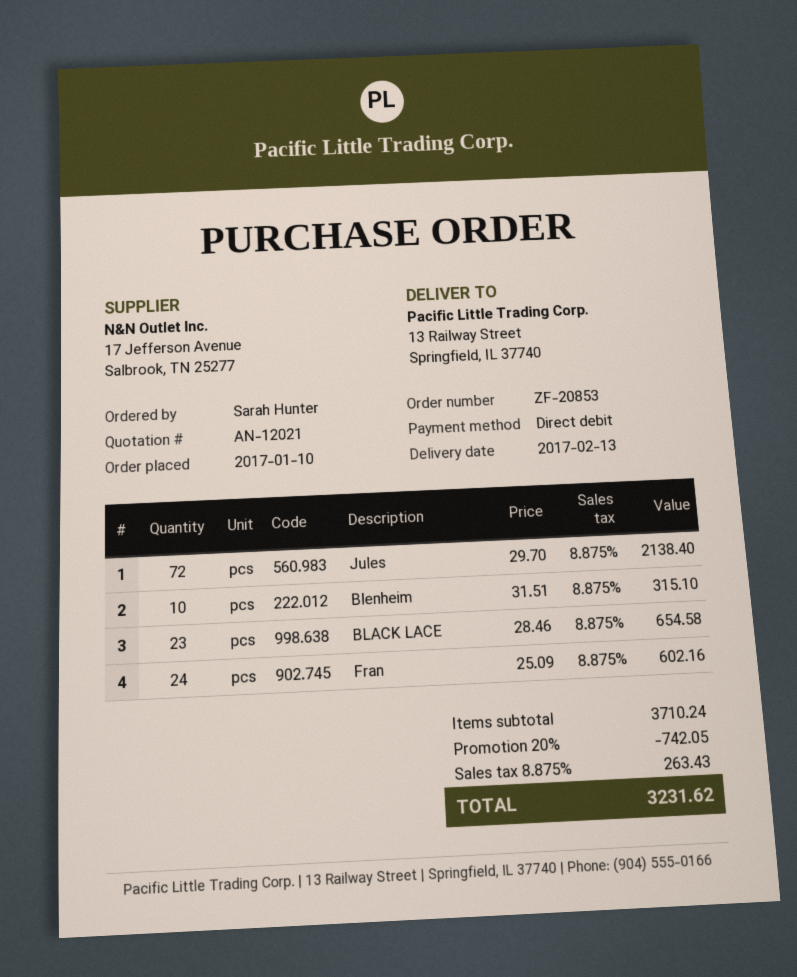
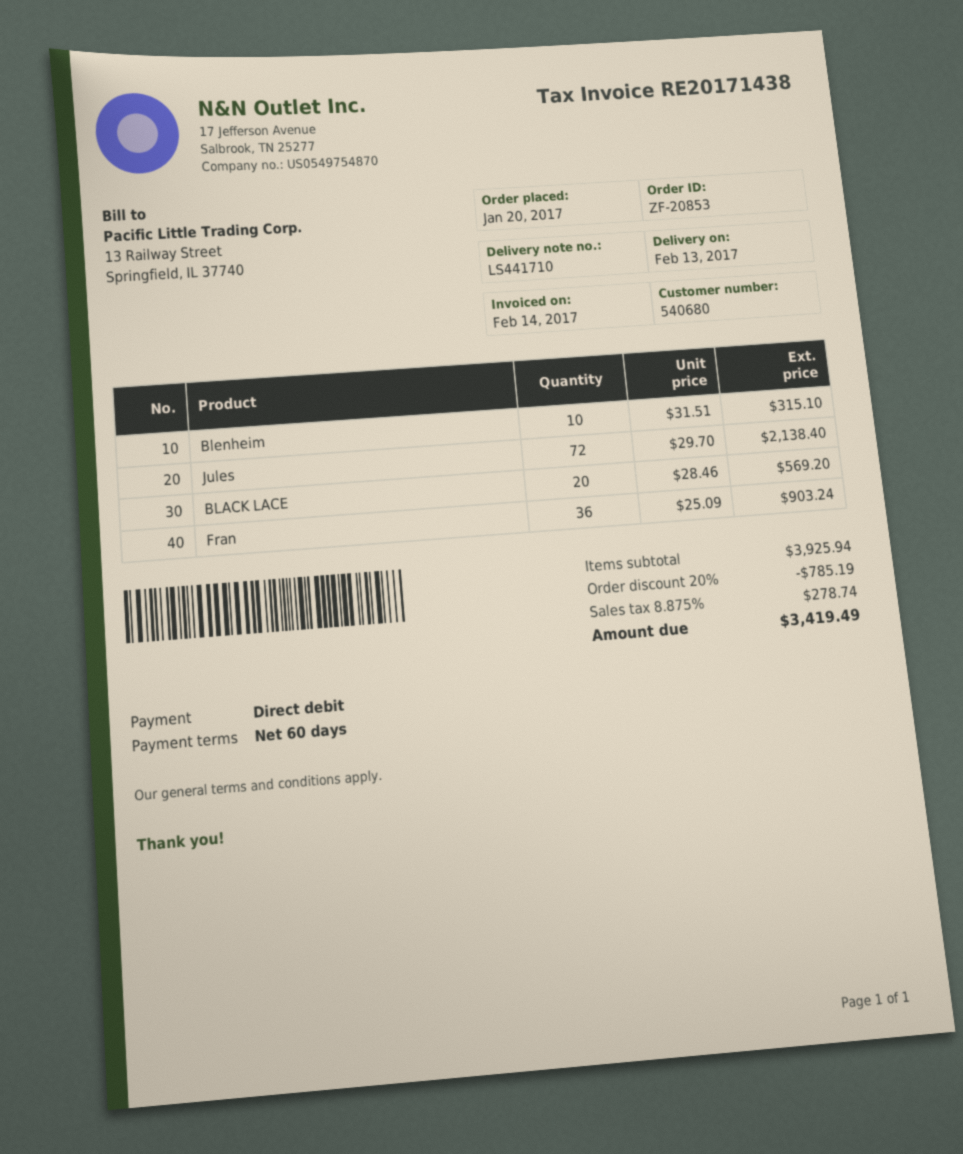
order date: 2017-01-10 -> 2017-01-20
BLACK LACE: 23 x 28.46 = 654.58 -> 20 x 28.46 = 569.20
Fran: 24 x 25.09 = 602.16 -> 36 x 25.09 = 903.24
subtotal: 3710.24 -> 3925.94
discount: 20% = 742.05 -> 20% = 785.19
tax: 8.875% = 263.43 -> 8.875% = 278.74
total: 3231.62 -> 3419.49

